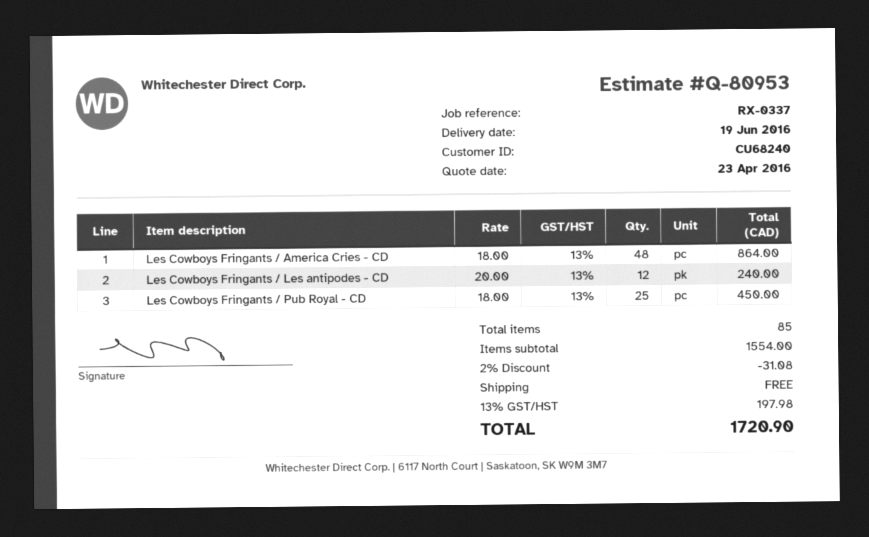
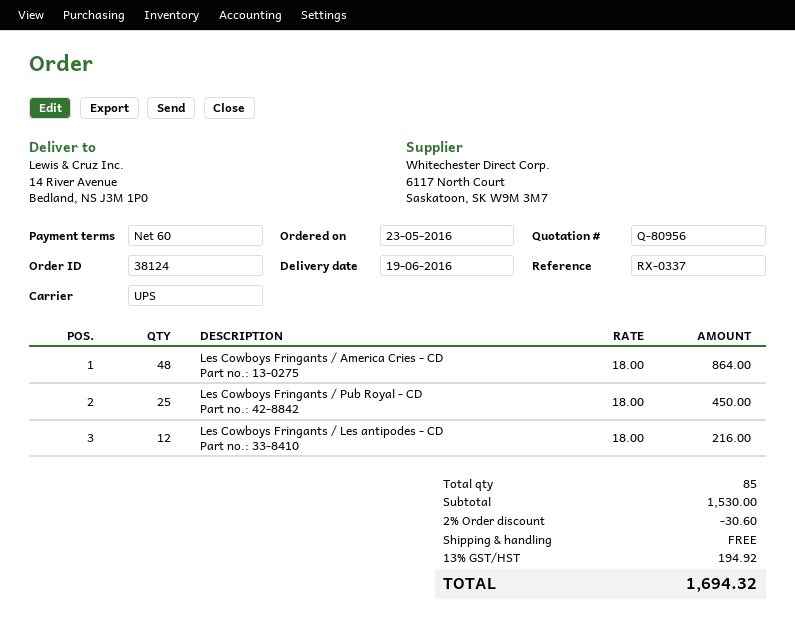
quote number: Q-80953 -> Q-80956
Les Cowboys Fringants / Les antipodes - CD: 12 x 20.00 = 240.00 -> 12 x 18.00 = 216.00
subtotal: 1554.00 -> 1530.00
discount: 2% = 31.08 -> 2% = 30.60
tax: 13% = 197.98 -> 13% = 194.92
total: 1720.90 -> 1694.32

